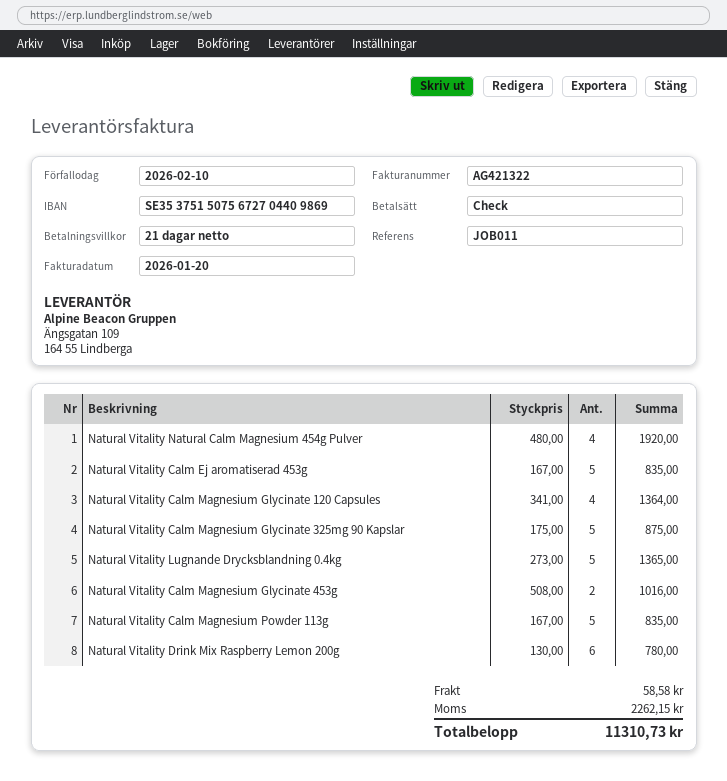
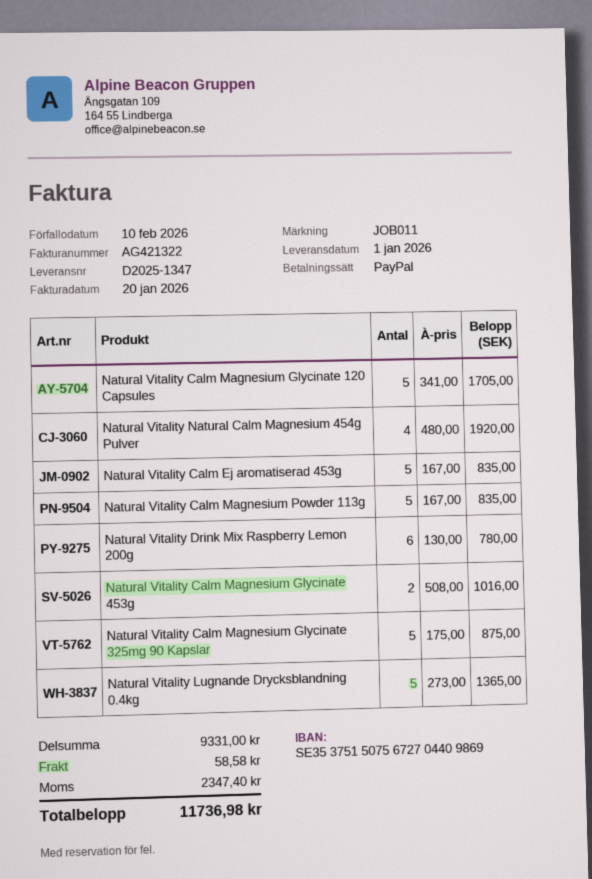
payment method: cheque -> PayPal
Natural Vitality Calm Magnesium Glycinate 120 Capsules: 4 x 341.00 = 1364.00 -> 5 x 341.00 = 1705.00
tax: 2262.15 -> 2347.40
total: 11310.73 -> 11736.98

